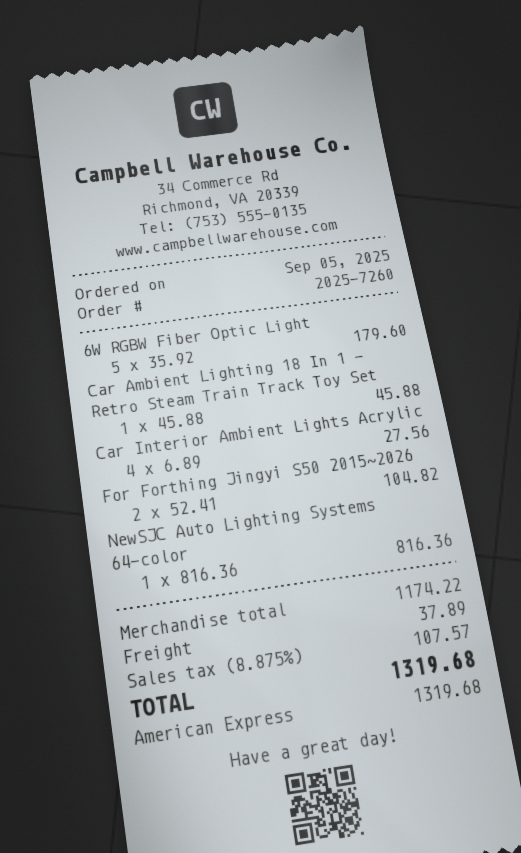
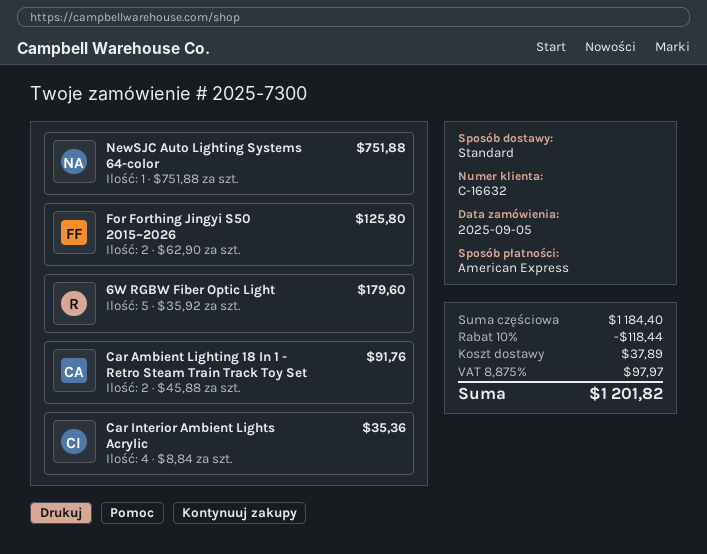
order number: 2025-7260 -> 2025-7300
Car Ambient Lighting 18 In 1 - Retro Steam Train Track Toy Set: 1 x 45.88 = 45.88 -> 2 x 45.88 = 91.76
Car Interior Ambient Lights Acrylic: 4 x 6.89 = 27.56 -> 4 x 8.84 = 35.36
For Forthing Jingyi S50 2015~2026: 2 x 52.41 = 104.82 -> 2 x 62.90 = 125.80
NewSJC Auto Lighting Systems 64-color: 1 x 816.36 = 816.36 -> 1 x 751.88 = 751.88
subtotal: 1174.22 -> 1184.40
discount: none -> 10% = 118.44
tax: 8.875% = 107.57 -> 8.875% = 97.97
total: 1319.68 -> 1201.82

